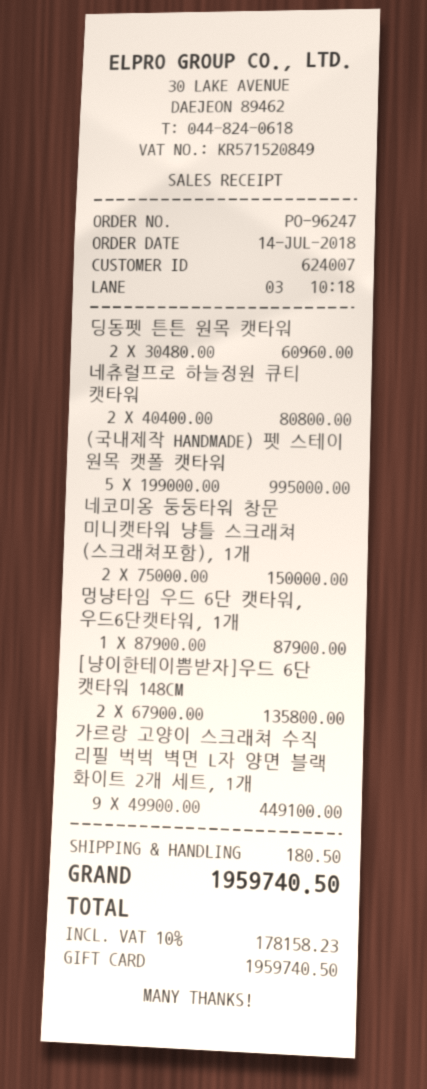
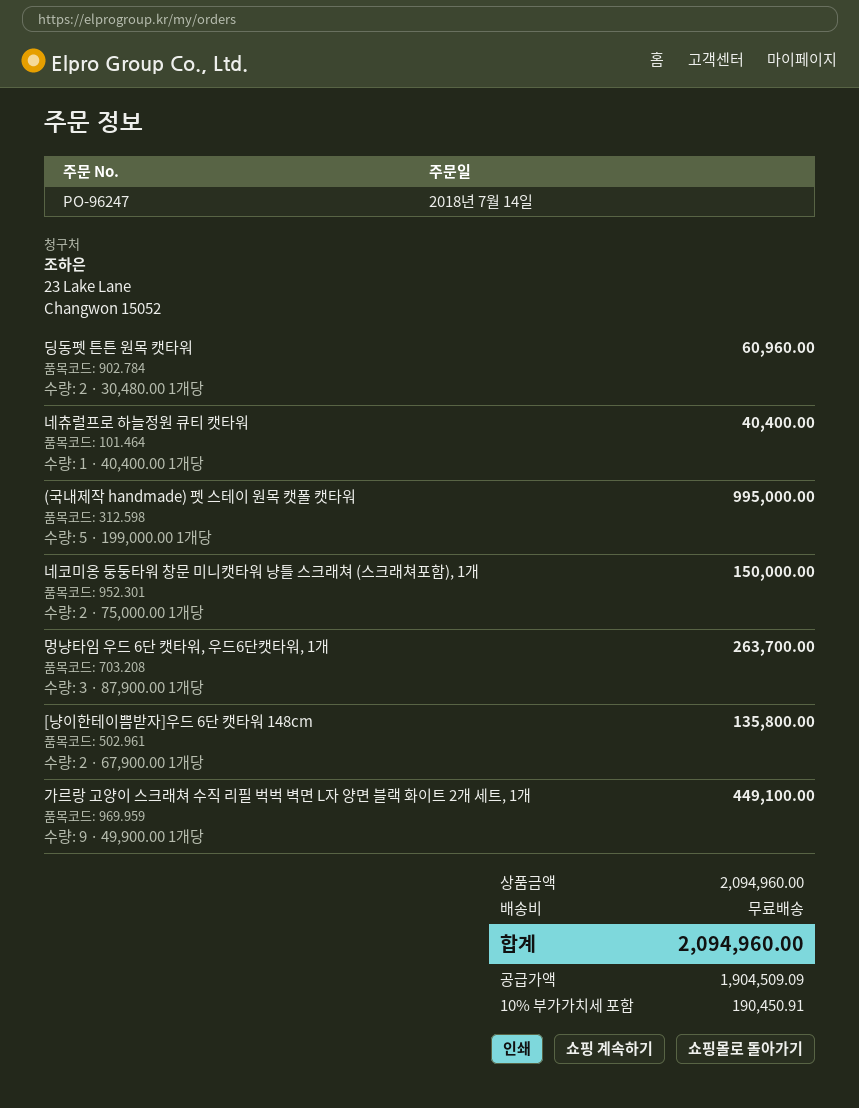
네츄럴프로 하늘정원 큐티 캣타워: 2 x 40400.00 = 80800.00 -> 1 x 40400.00 = 40400.00
멍냥타임 우드 6단 캣타워, 우드6단캣타워, 1개: 1 x 87900.00 = 87900.00 -> 3 x 87900.00 = 263700.00
shipping: 180.50 -> 0.00
tax: 10% = 178158.23 -> 10% = 190450.91
total: 1959740.50 -> 2094960.00

